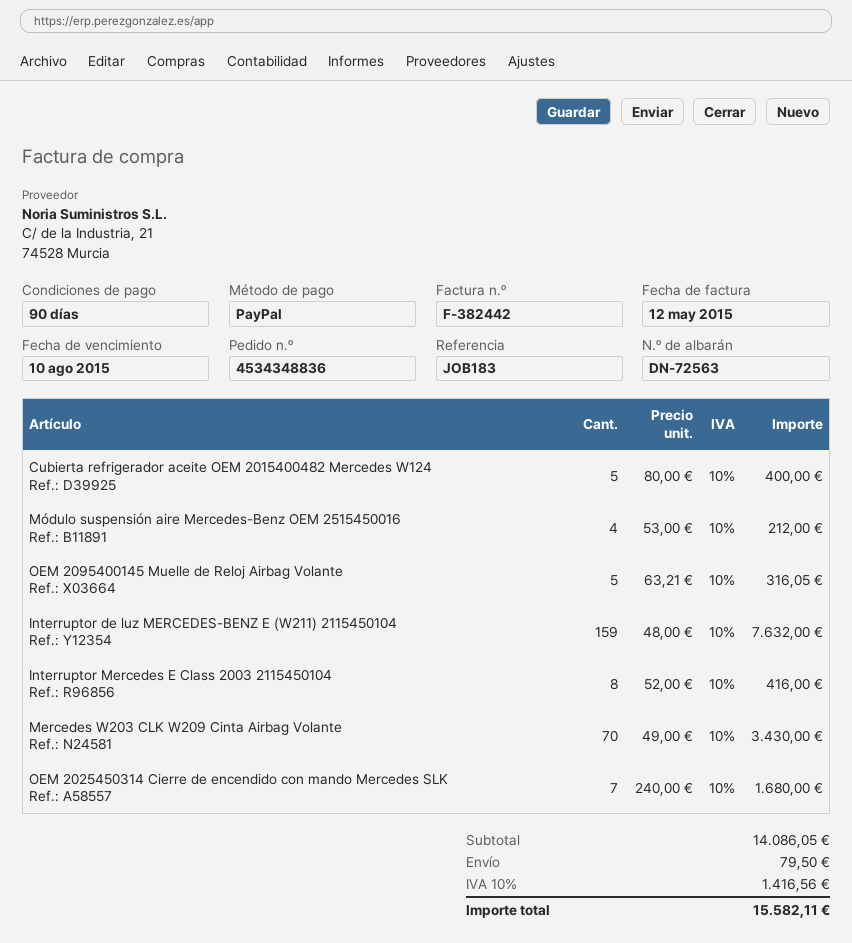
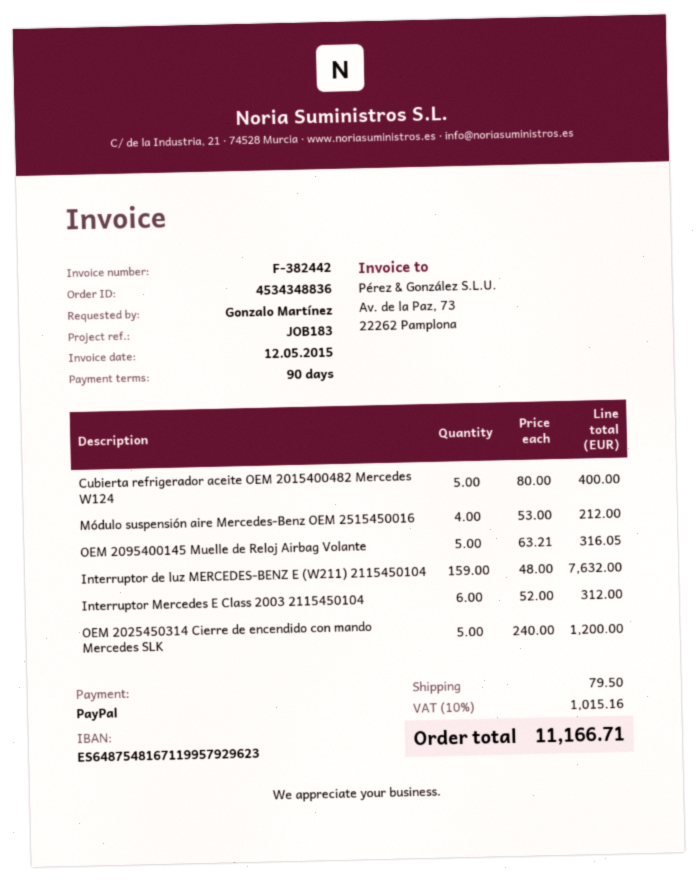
Interruptor Mercedes E Class 2003 2115450104: 8 x 52.00 = 416.00 -> 6 x 52.00 = 312.00
Mercedes W203 CLK W209 Cinta Airbag Volante: 70 x 49.00 = 3430.00 -> none
OEM 2025450314 Cierre de encendido con mando Mercedes SLK: 7 x 240.00 = 1680.00 -> 5 x 240.00 = 1200.00
tax: 10% = 1416.56 -> 10% = 1015.16
total: 15582.11 -> 11166.71

